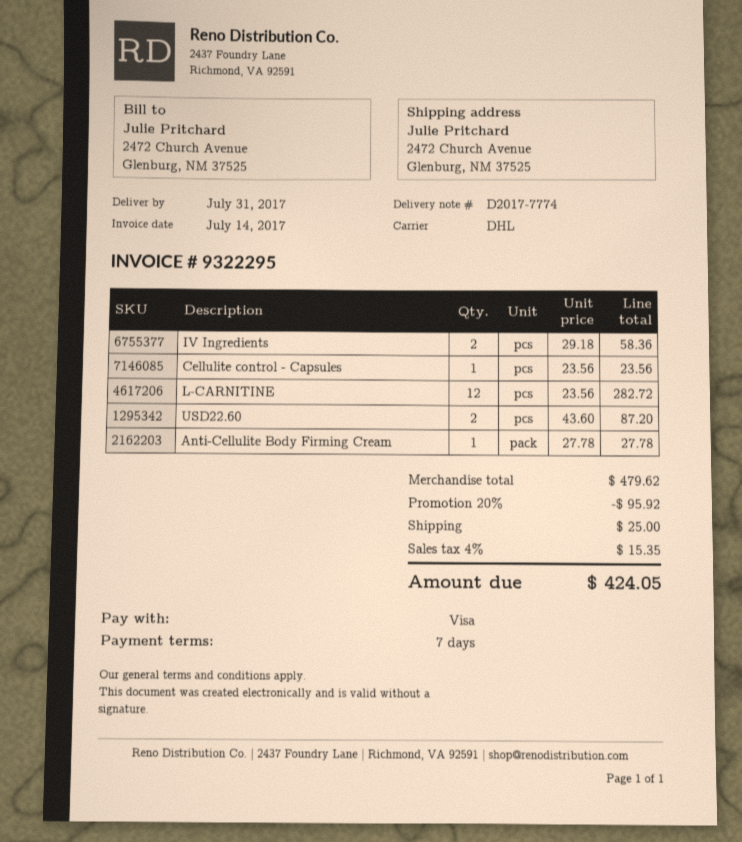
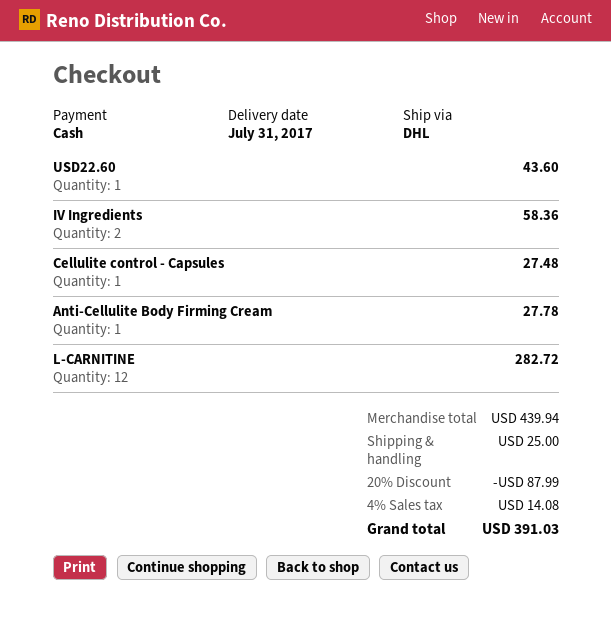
payment method: Visa -> cash
Cellulite control - Capsules: 1 for 23.56 -> 1 for 27.48
USD22.60: 2 for 87.20 -> 1 for 43.60
subtotal: 479.62 -> 439.94
discount: 20% = 95.92 -> 20% = 87.99
tax: 4% = 15.35 -> 4% = 14.08
total: 424.05 -> 391.03

